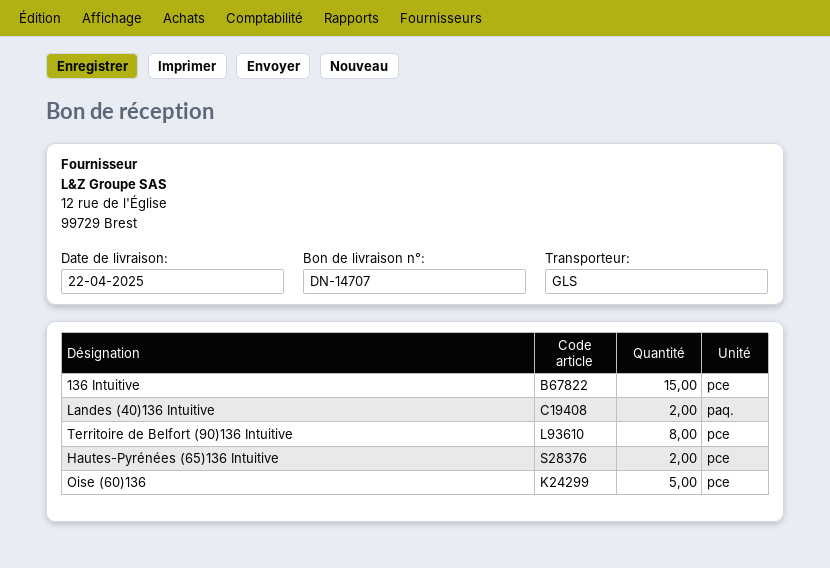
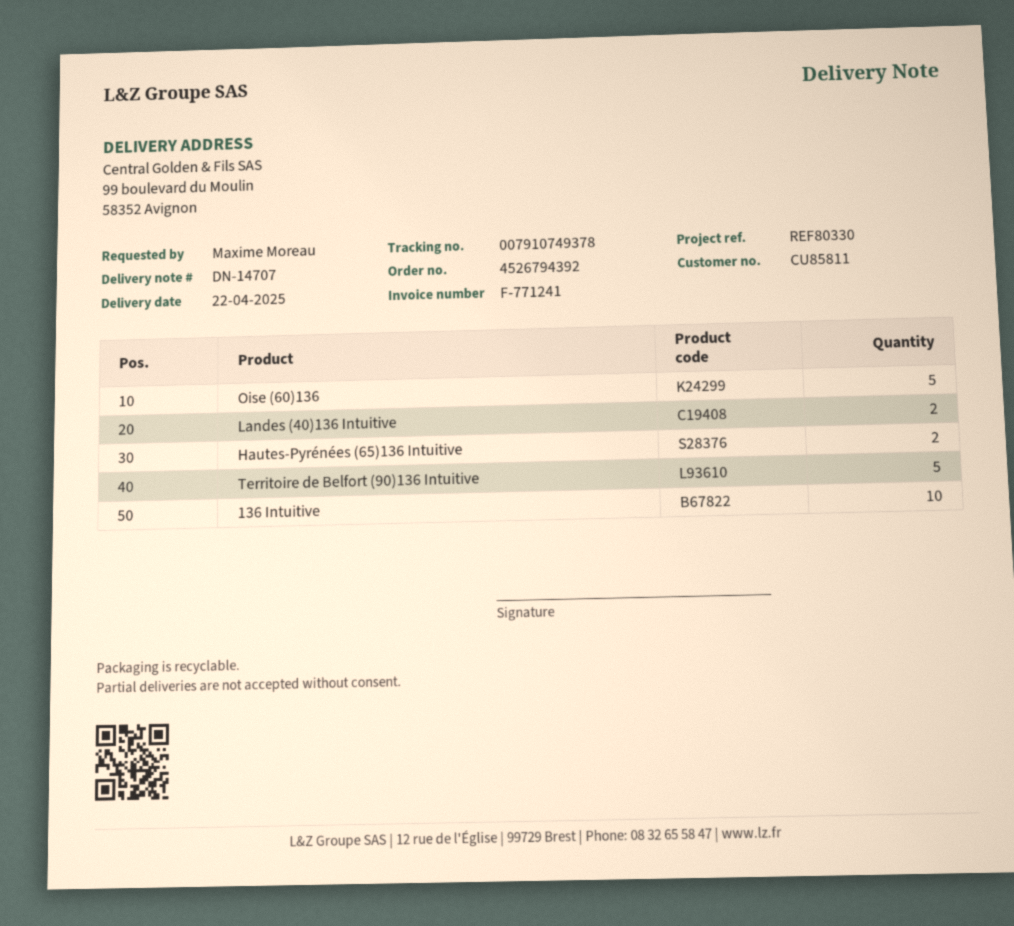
136 Intuitive: 15 -> 10
Territoire de Belfort (90)136 Intuitive: 8 -> 5

